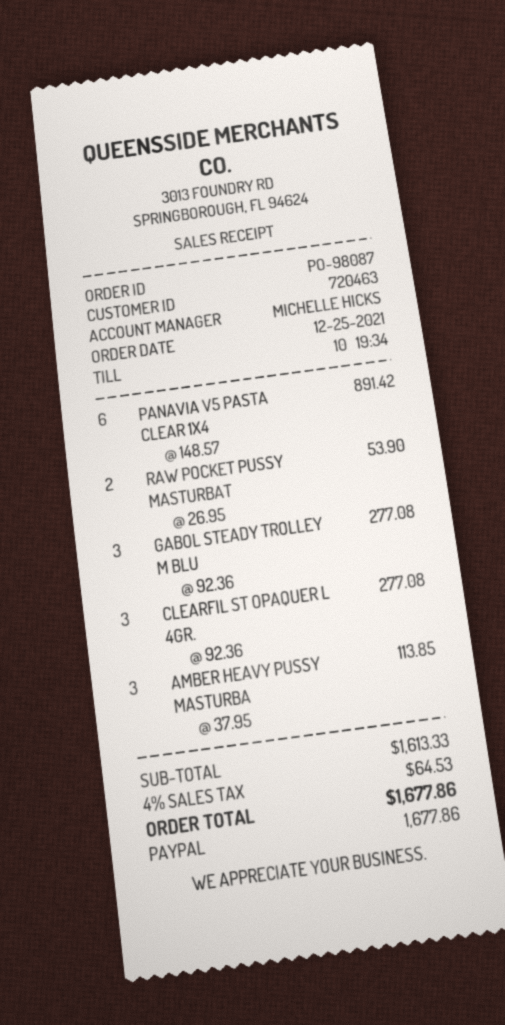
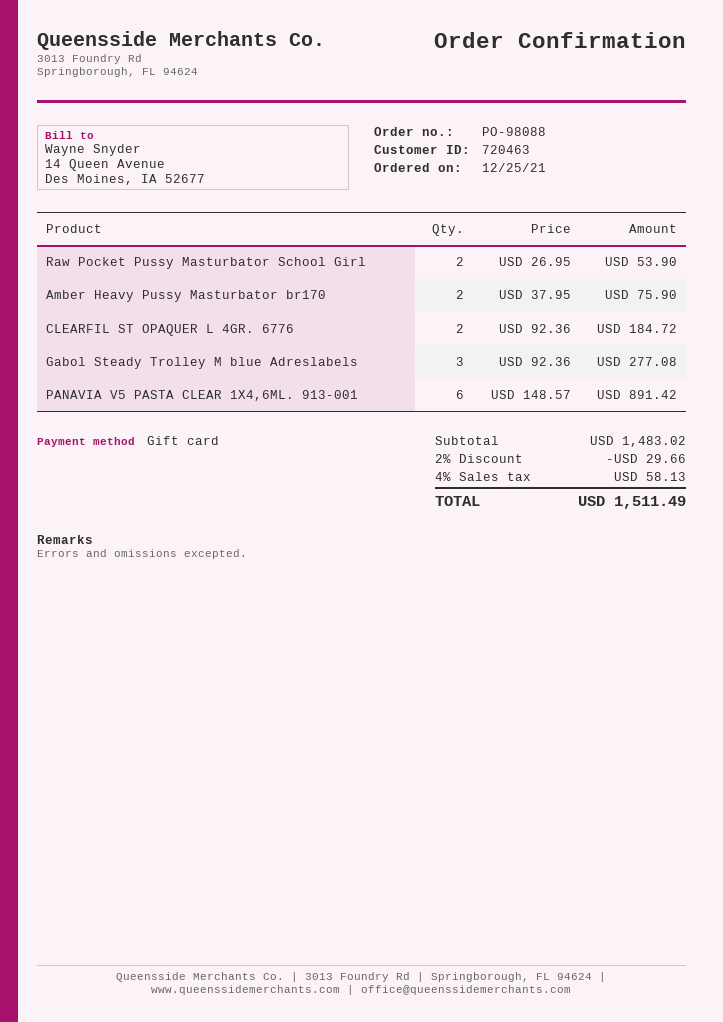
order number: PO-98087 -> PO-98088
payment method: PayPal -> gift card
CLEARFIL ST OPAQUER L 4GR.: 3 x 92.36 = 277.08 -> 2 x 92.36 = 184.72
AMBER HEAVY PUSSY MASTURBA: 3 x 37.95 = 113.85 -> 2 x 37.95 = 75.90
subtotal: 1613.33 -> 1483.02
discount: none -> 2% = 29.66
tax: 4% = 64.53 -> 4% = 58.13
total: 1677.86 -> 1511.49

